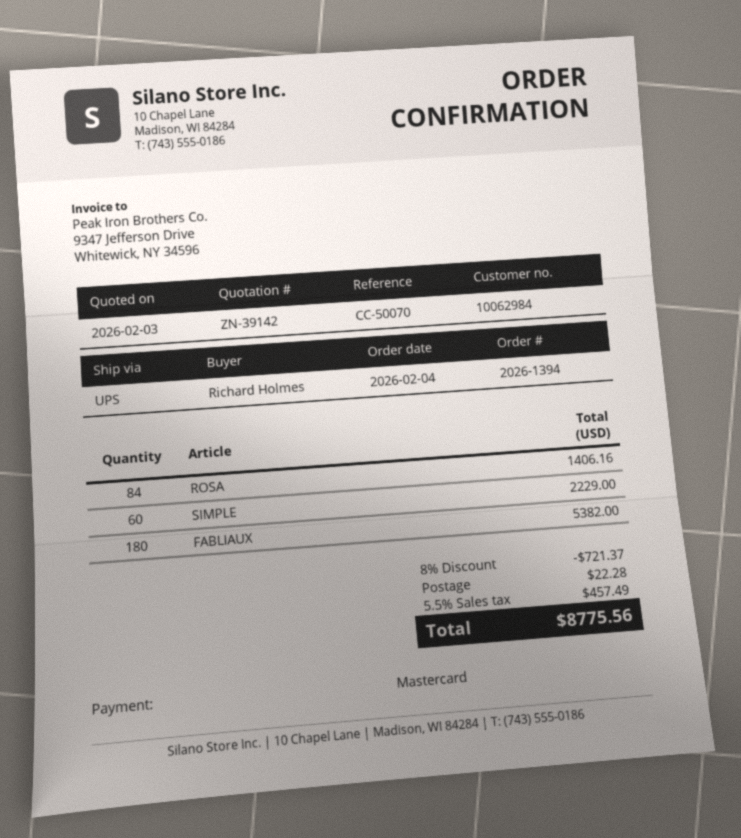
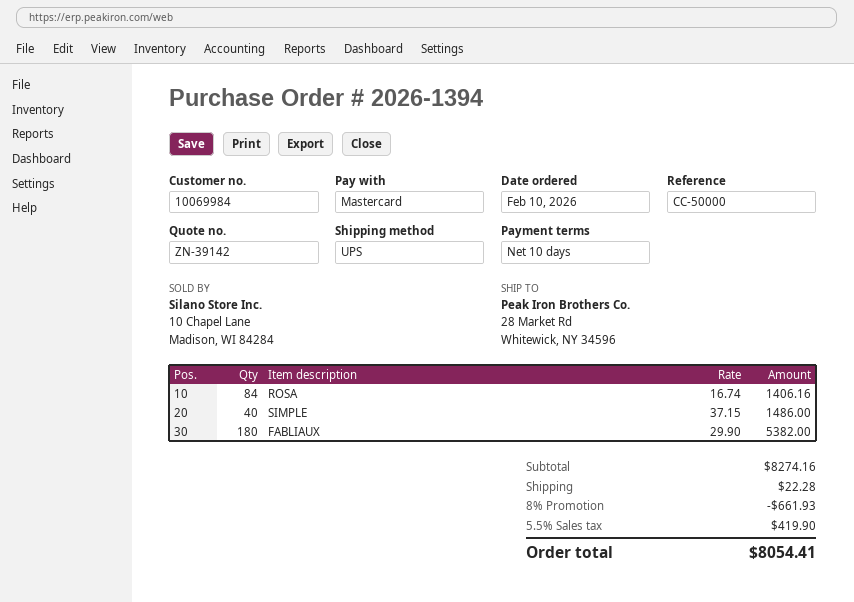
order date: 2026-02-04 -> 2026-02-10
customer number: 10062984 -> 10069984
reference: CC-50070 -> CC-50000
SIMPLE: 60 for 2229.00 -> 40 for 1486.00
discount: 8% = 721.37 -> 8% = 661.93
tax: 5.5% = 457.49 -> 5.5% = 419.90
total: 8775.56 -> 8054.41

